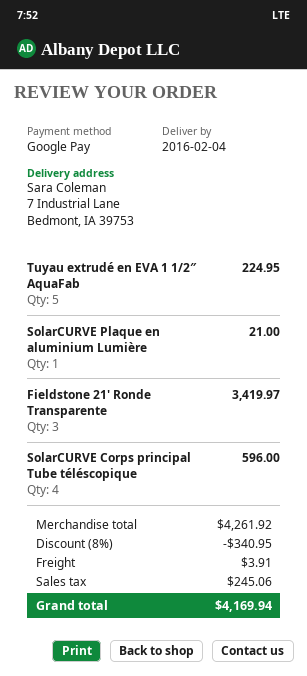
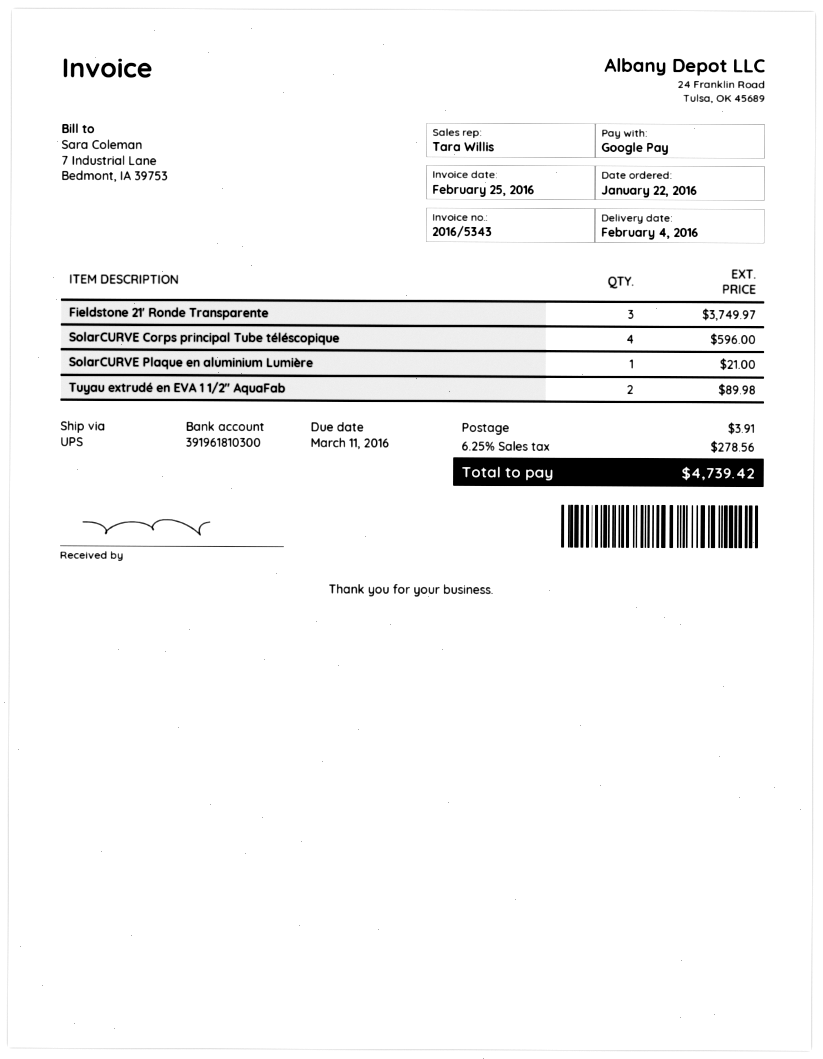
Tuyau extrudé en EVA 1 1/2″ AquaFab: 5 for 224.95 -> 2 for 89.98
Fieldstone 21' Ronde Transparente: 3 for 3419.97 -> 3 for 3749.97
discount: 8% = 340.95 -> none
tax: 245.06 -> 278.56
total: 4169.94 -> 4739.42

